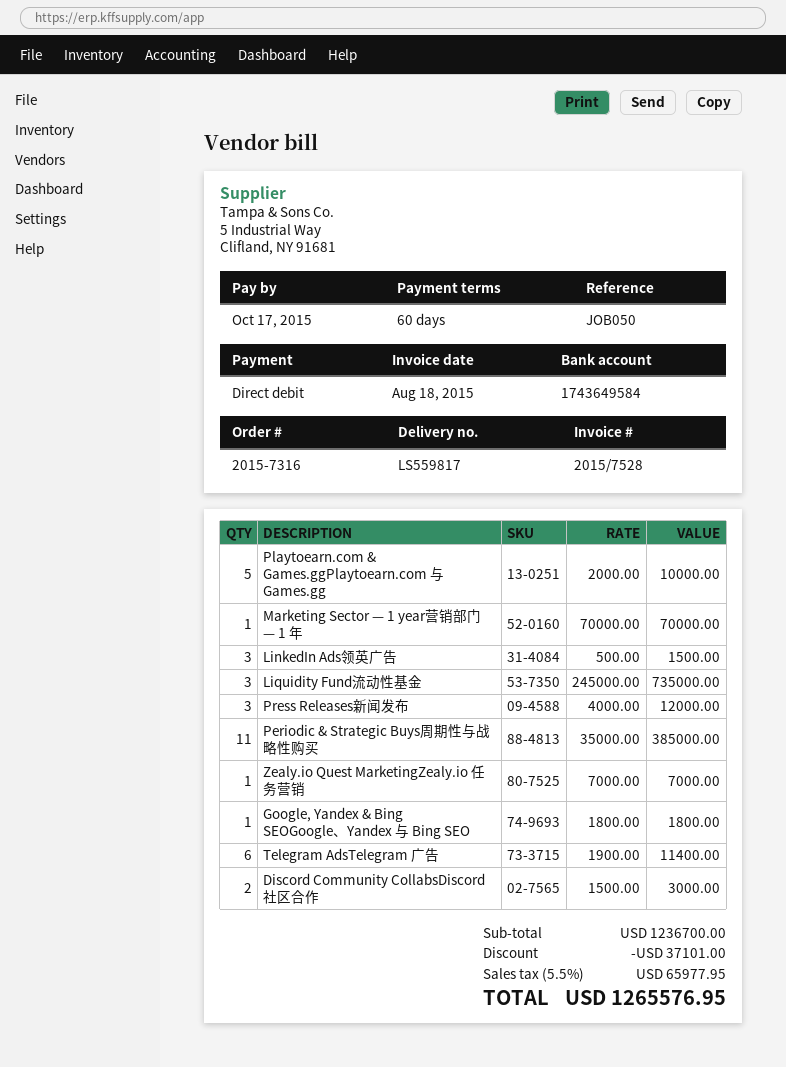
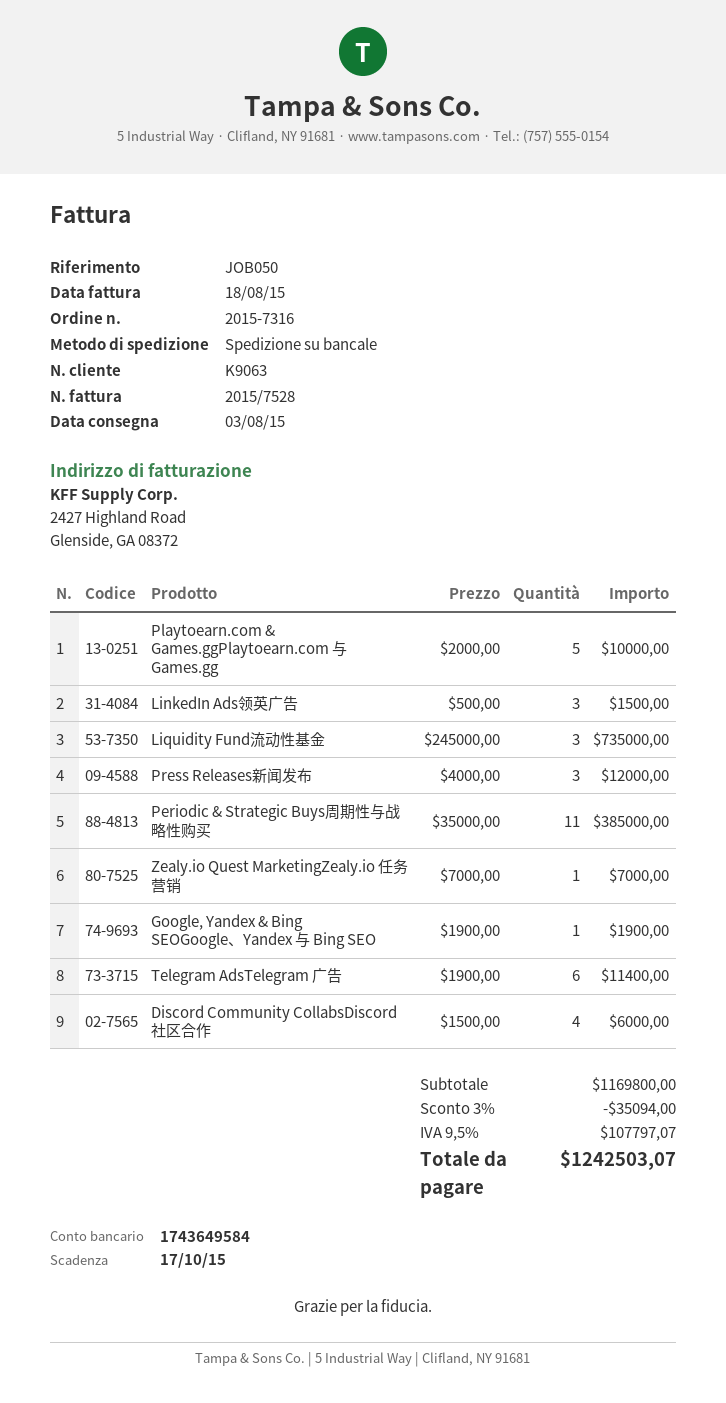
Marketing Sector — 1 year营销部门 — 1 年: 1 x 70000.00 = 70000.00 -> none
Google, Yandex & Bing SEOGoogle、Yandex 与 Bing SEO: 1 x 1800.00 = 1800.00 -> 1 x 1900.00 = 1900.00
Discord Community CollabsDiscord 社区合作: 2 x 1500.00 = 3000.00 -> 4 x 1500.00 = 6000.00
subtotal: 1236700.00 -> 1169800.00
discount: 37101.00 -> 35094.00
tax: 5.5% = 65977.95 -> 9.5% = 107797.07
total: 1265576.95 -> 1242503.07

